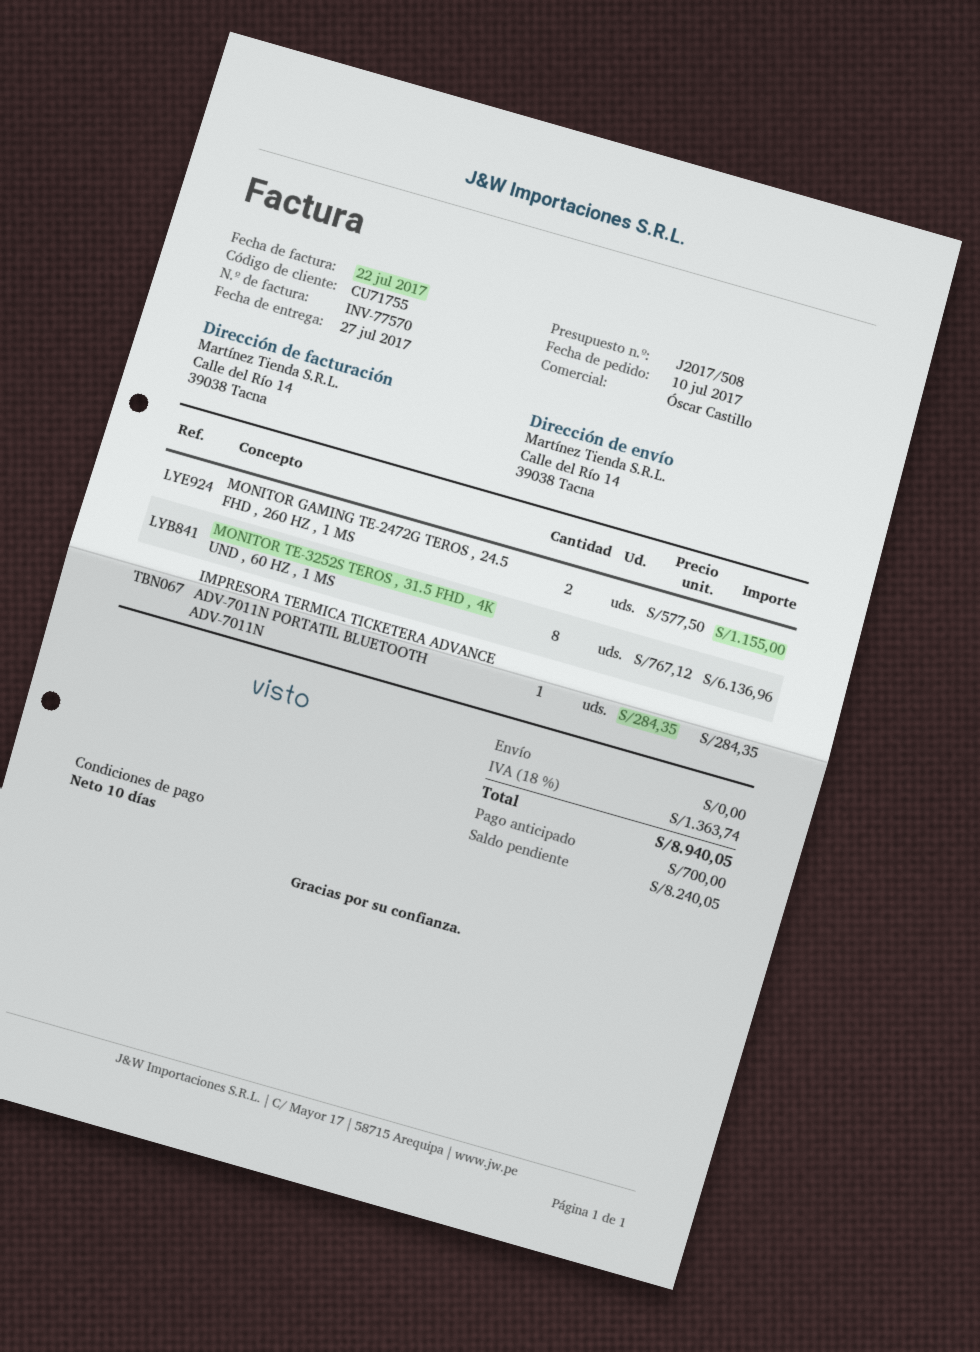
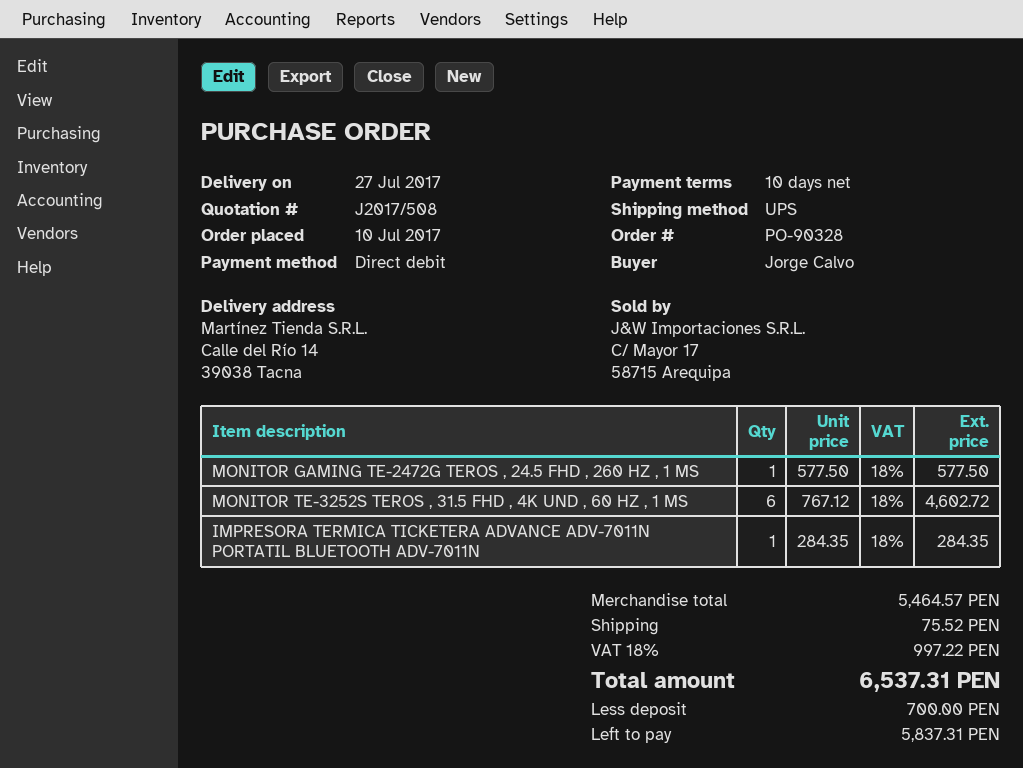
MONITOR GAMING TE-2472G TEROS , 24.5 FHD , 260 HZ , 1 MS: 2 x 577.50 = 1155.00 -> 1 x 577.50 = 577.50
MONITOR TE-3252S TEROS , 31.5 FHD , 4K UND , 60 HZ , 1 MS: 8 x 767.12 = 6136.96 -> 6 x 767.12 = 4602.72
shipping: 0.00 -> 75.52
tax: 18% = 1363.74 -> 18% = 997.22
total: 8940.05 -> 6537.31
balance: 8240.05 -> 5837.31

